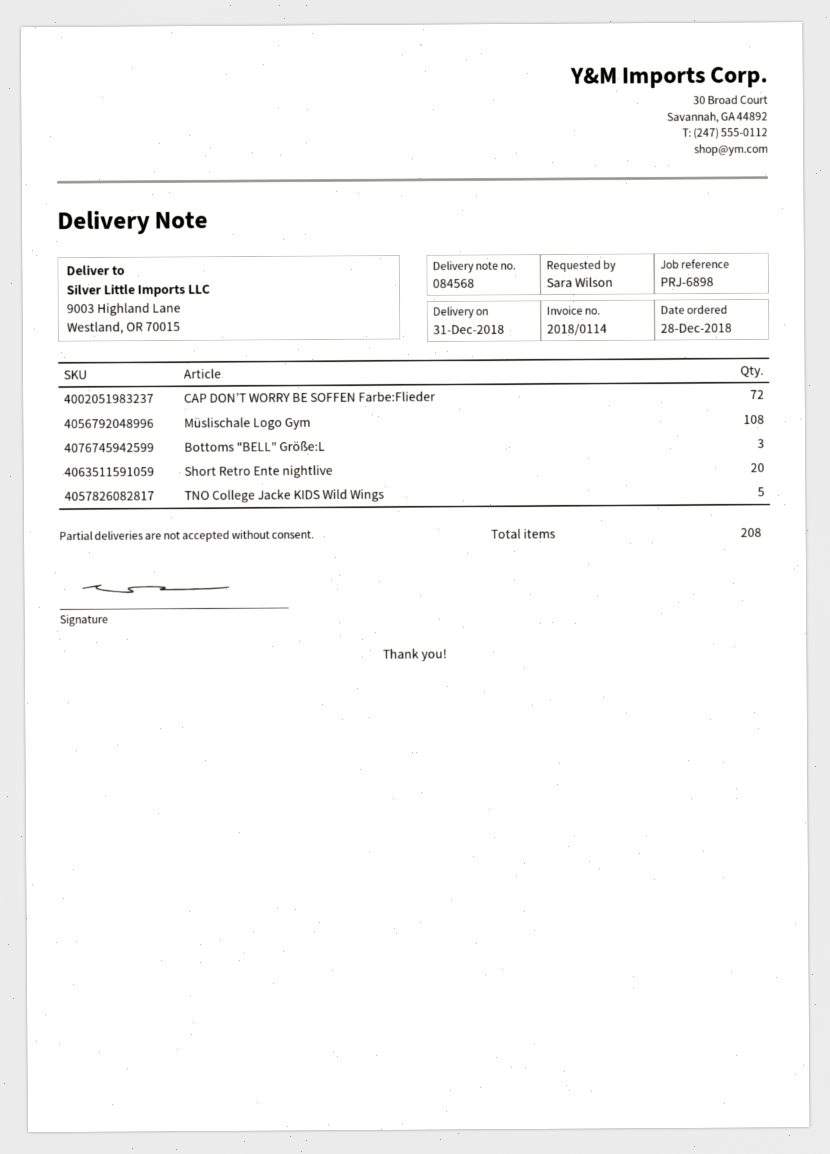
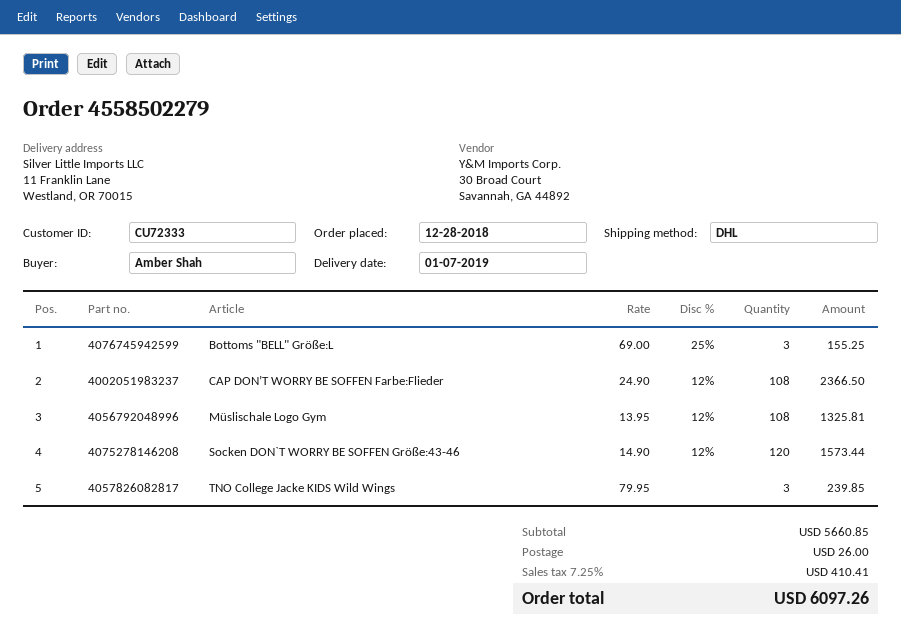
delivery date: 2018-12-31 -> 2019-01-07
ordered by: Sara Wilson -> Amber Shah
ship to: 9003 Highland Lane, Westland, OR 70015 -> 11 Franklin Lane, Westland, OR 70015
CAP DON’T WORRY BE SOFFEN Farbe:Flieder: 72 -> 108
Short Retro Ente nightlive: 20 -> none
TNO College Jacke KIDS Wild Wings: 5 -> 3
Socken DON`T WORRY BE SOFFEN Größe:43-46: none -> 120

